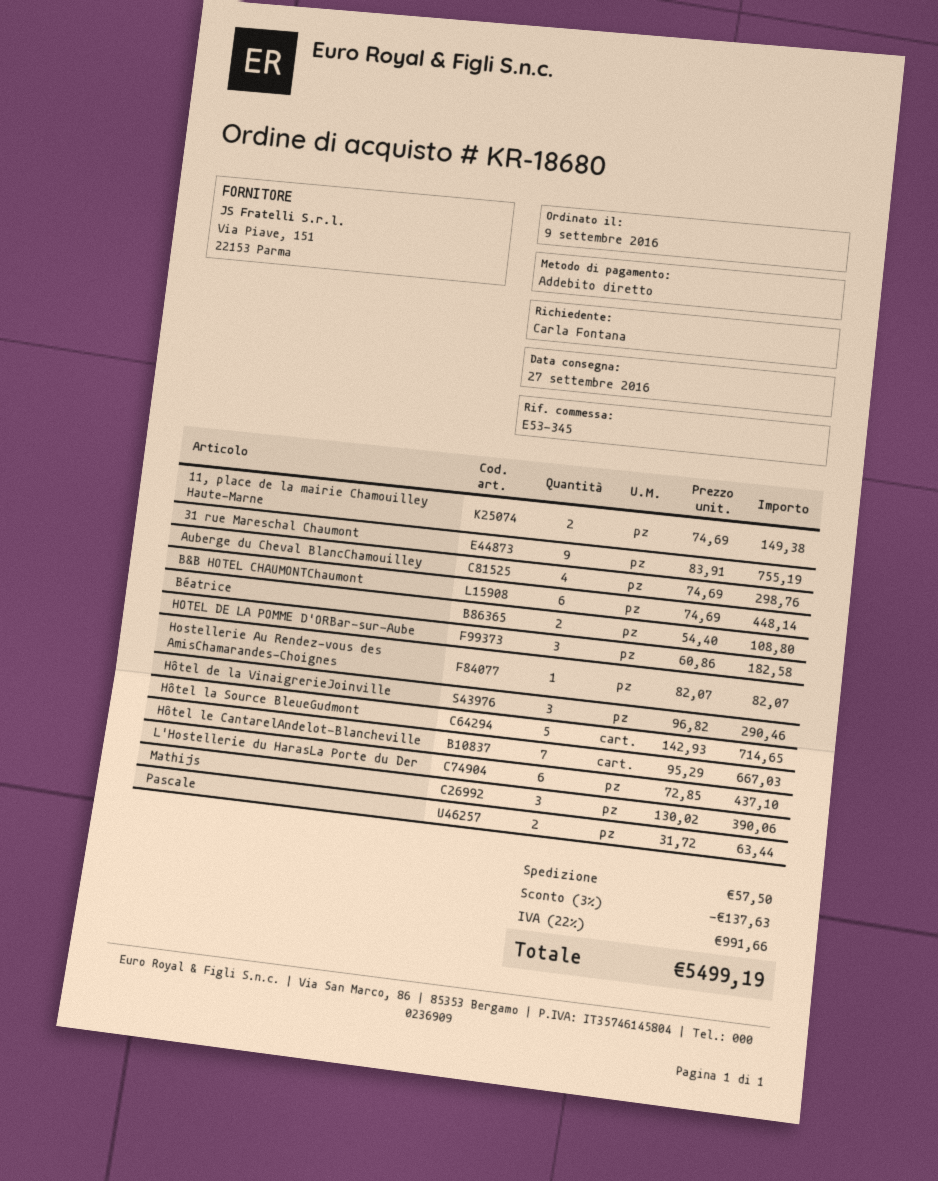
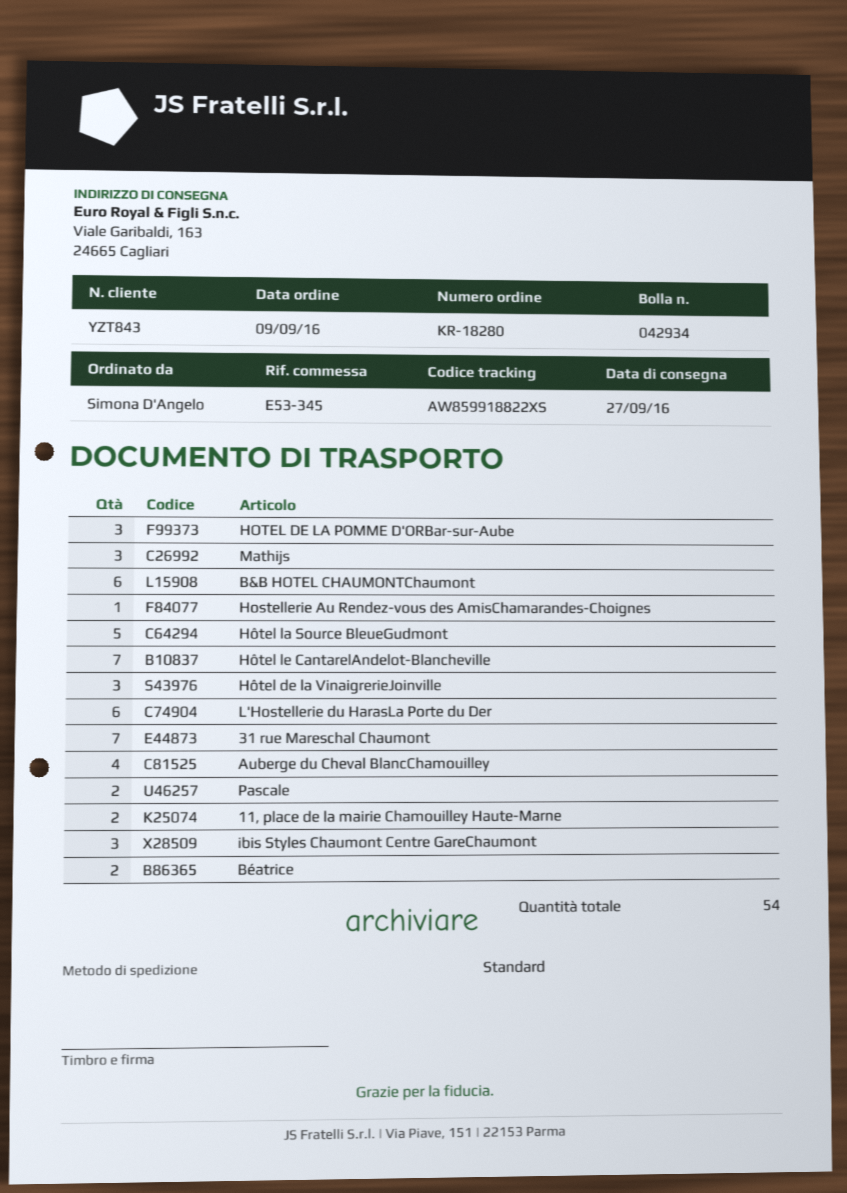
order number: KR-18680 -> KR-18280
ordered by: Carla Fontana -> Simona D'Angelo
31 rue Mareschal Chaumont: 9 -> 7
ibis Styles Chaumont Centre GareChaumont: none -> 3

